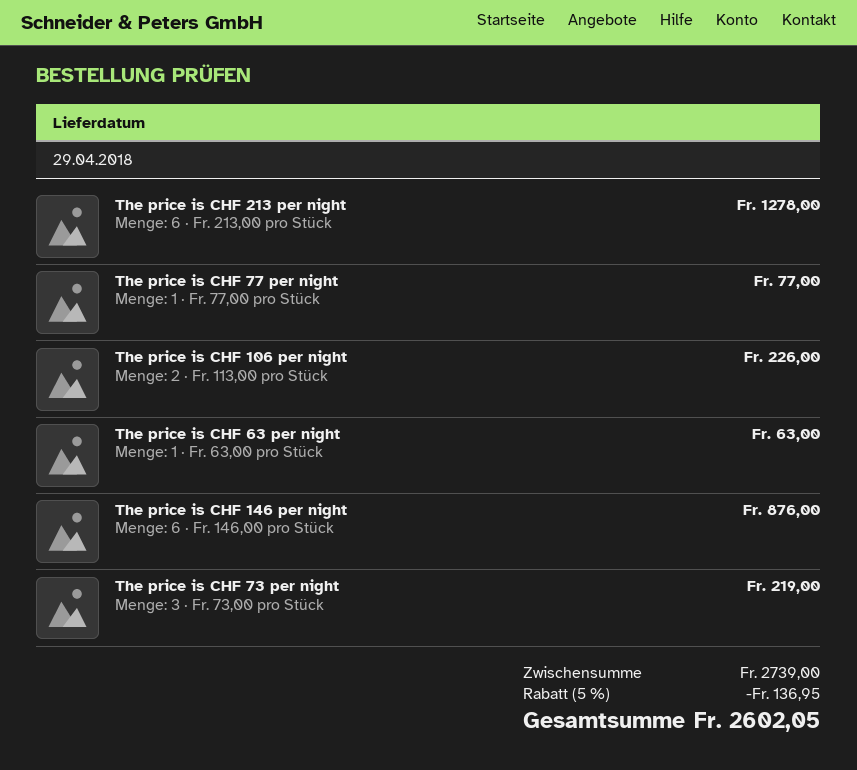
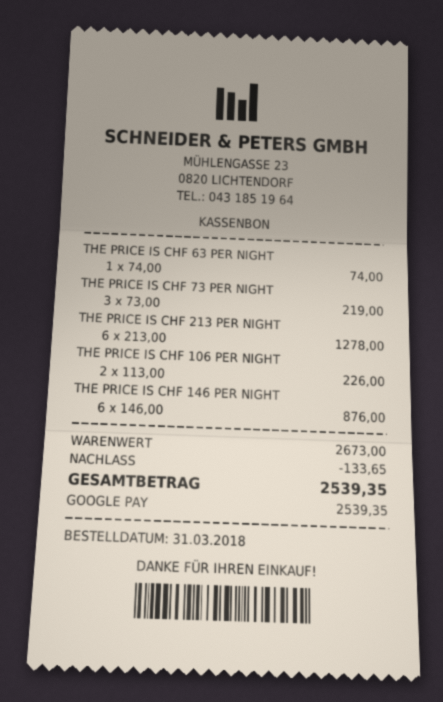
The price is CHF 77 per night: 1 x 77.00 = 77.00 -> none
The price is CHF 63 per night: 1 x 63.00 = 63.00 -> 1 x 74.00 = 74.00
subtotal: 2739.00 -> 2673.00
discount: 136.95 -> 133.65
total: 2602.05 -> 2539.35

